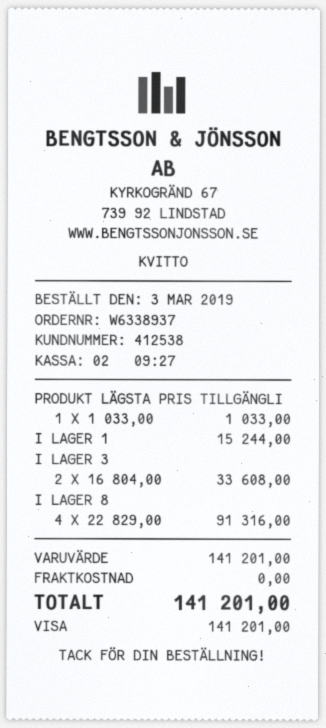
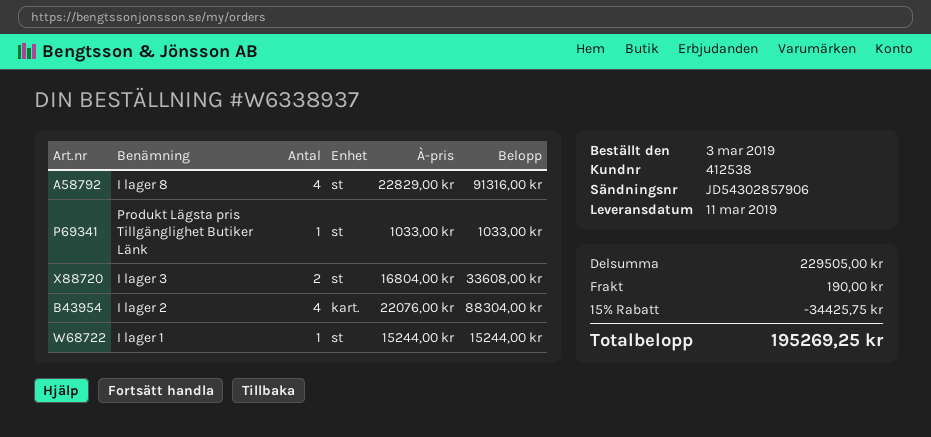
I lager 2: none -> 4 x 22076.00 = 88304.00
subtotal: 141201.00 -> 229505.00
discount: none -> 15% = 34425.75
shipping: 0.00 -> 190.00
total: 141201.00 -> 195269.25

